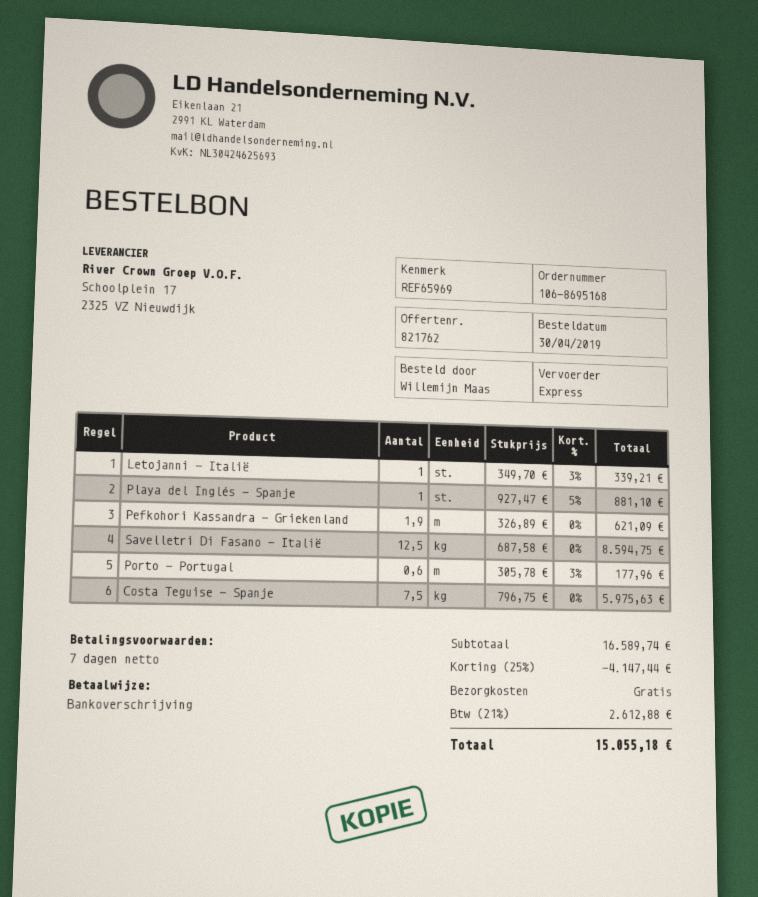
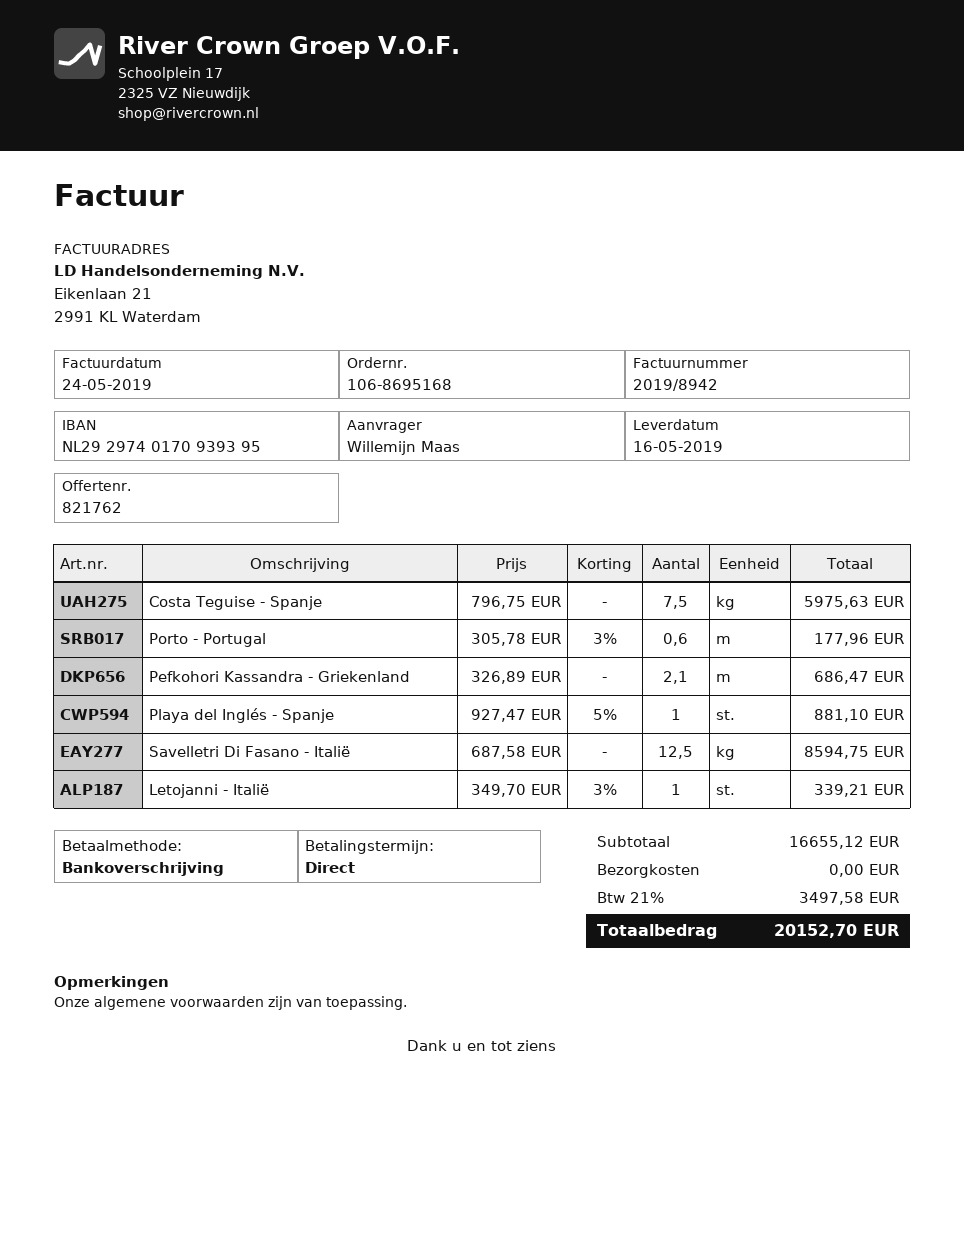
payment terms: 7 days -> on receipt
Pefkohori Kassandra - Griekenland: 1.9 x 326.89 = 621.09 -> 2.1 x 326.89 = 686.47
subtotal: 16589.74 -> 16655.12
discount: 25% = 4147.44 -> none
tax: 21% = 2612.88 -> 21% = 3497.58
total: 15055.18 -> 20152.70

